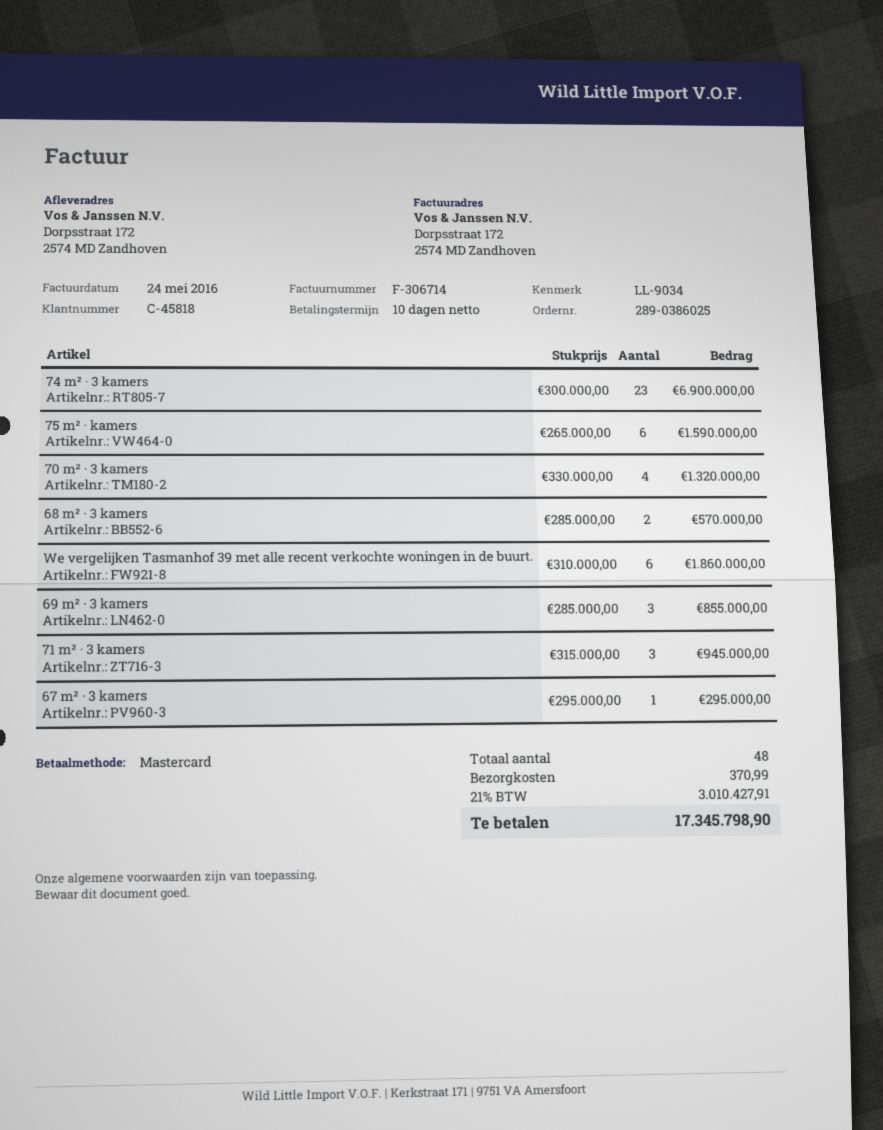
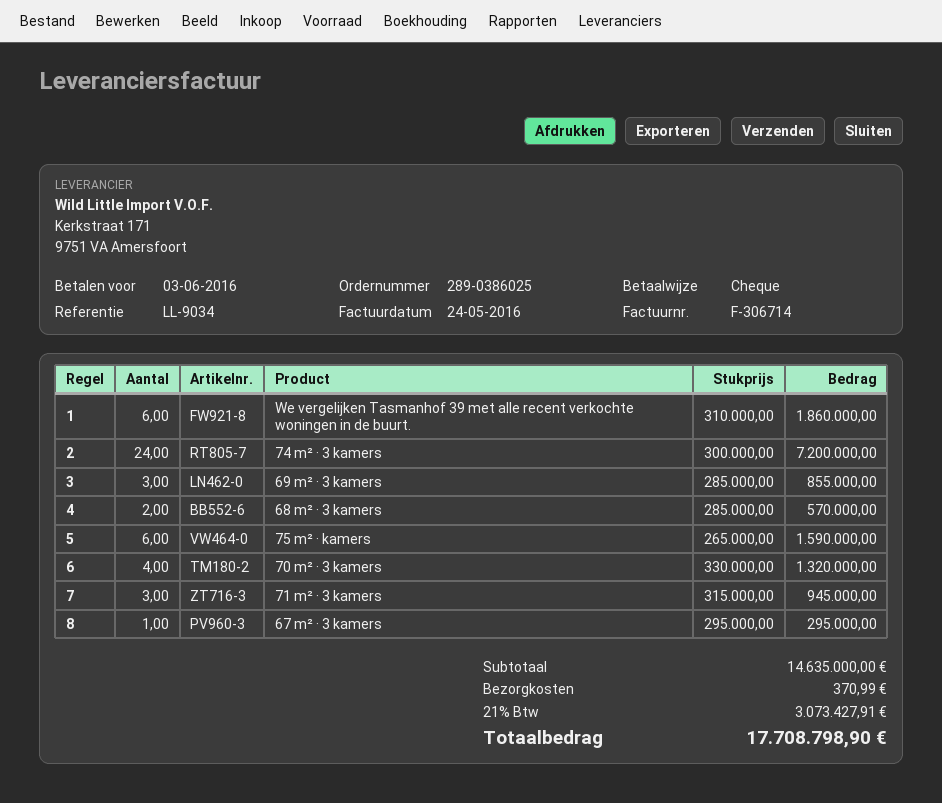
payment method: Mastercard -> cheque
74 m² · 3 kamers: 23 x 300000.00 = 6900000.00 -> 24 x 300000.00 = 7200000.00
tax: 21% = 3010427.91 -> 21% = 3073427.91
total: 17345798.90 -> 17708798.90

